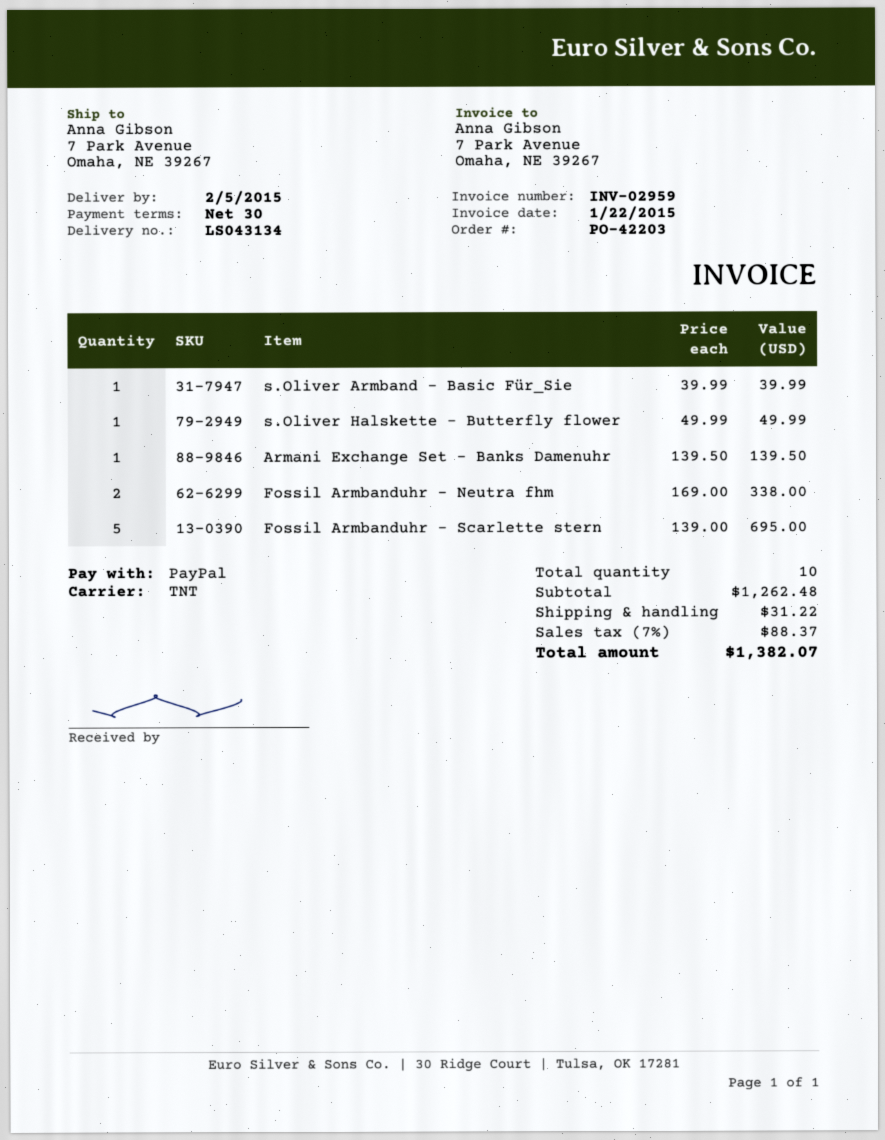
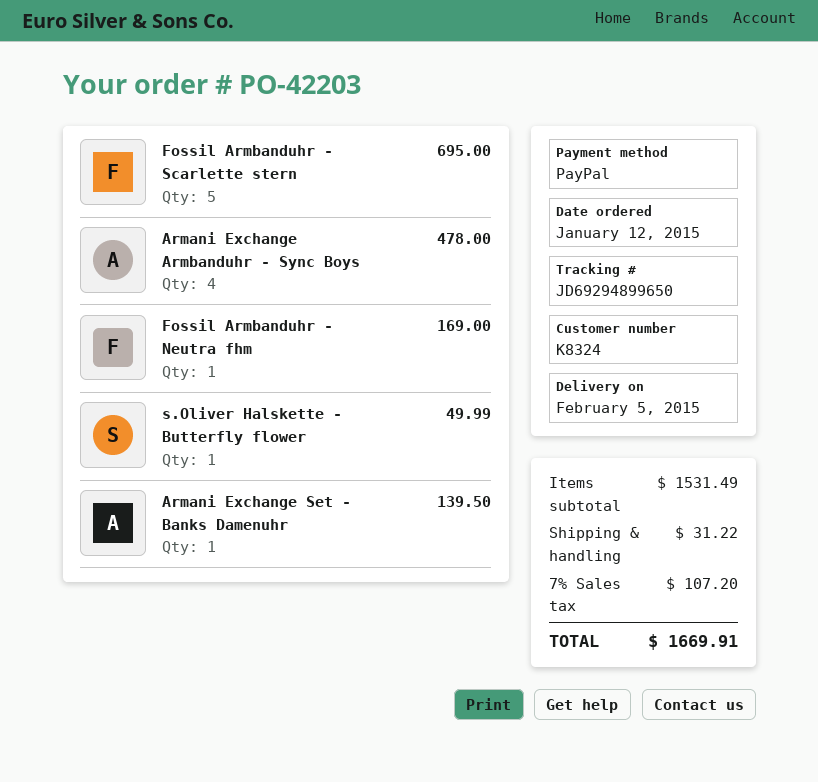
s.Oliver Armband - Basic Für_Sie: 1 for 39.99 -> none
Fossil Armbanduhr - Neutra fhm: 2 for 338.00 -> 1 for 169.00
Armani Exchange Armbanduhr - Sync Boys: none -> 4 for 478.00
subtotal: 1262.48 -> 1531.49
tax: 7% = 88.37 -> 7% = 107.20
total: 1382.07 -> 1669.91

